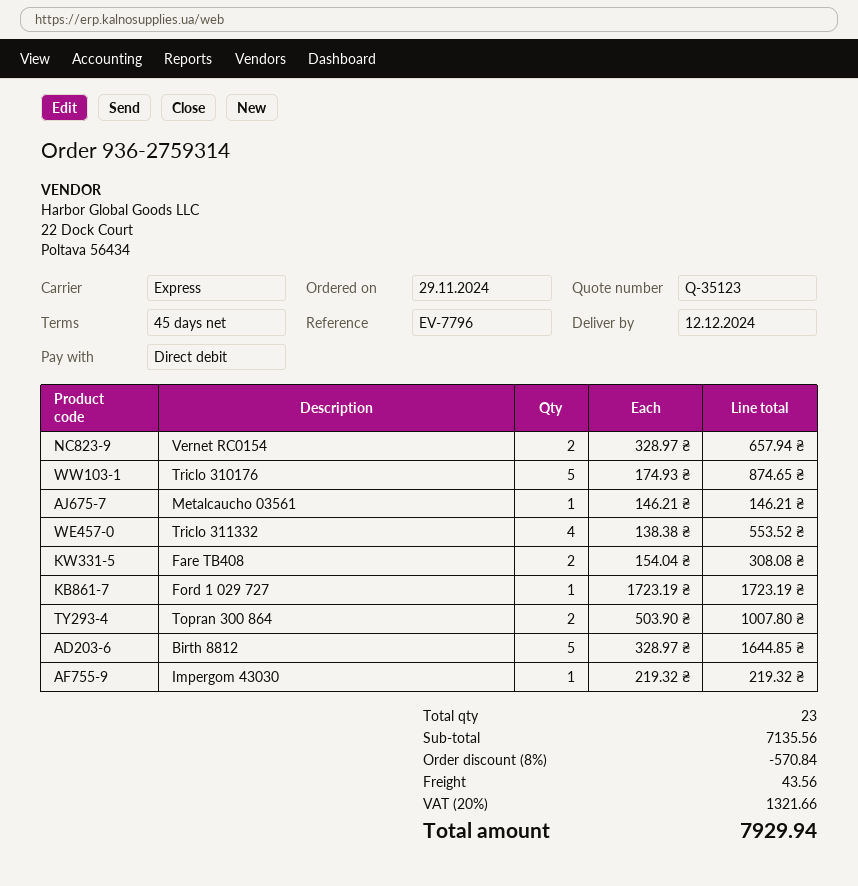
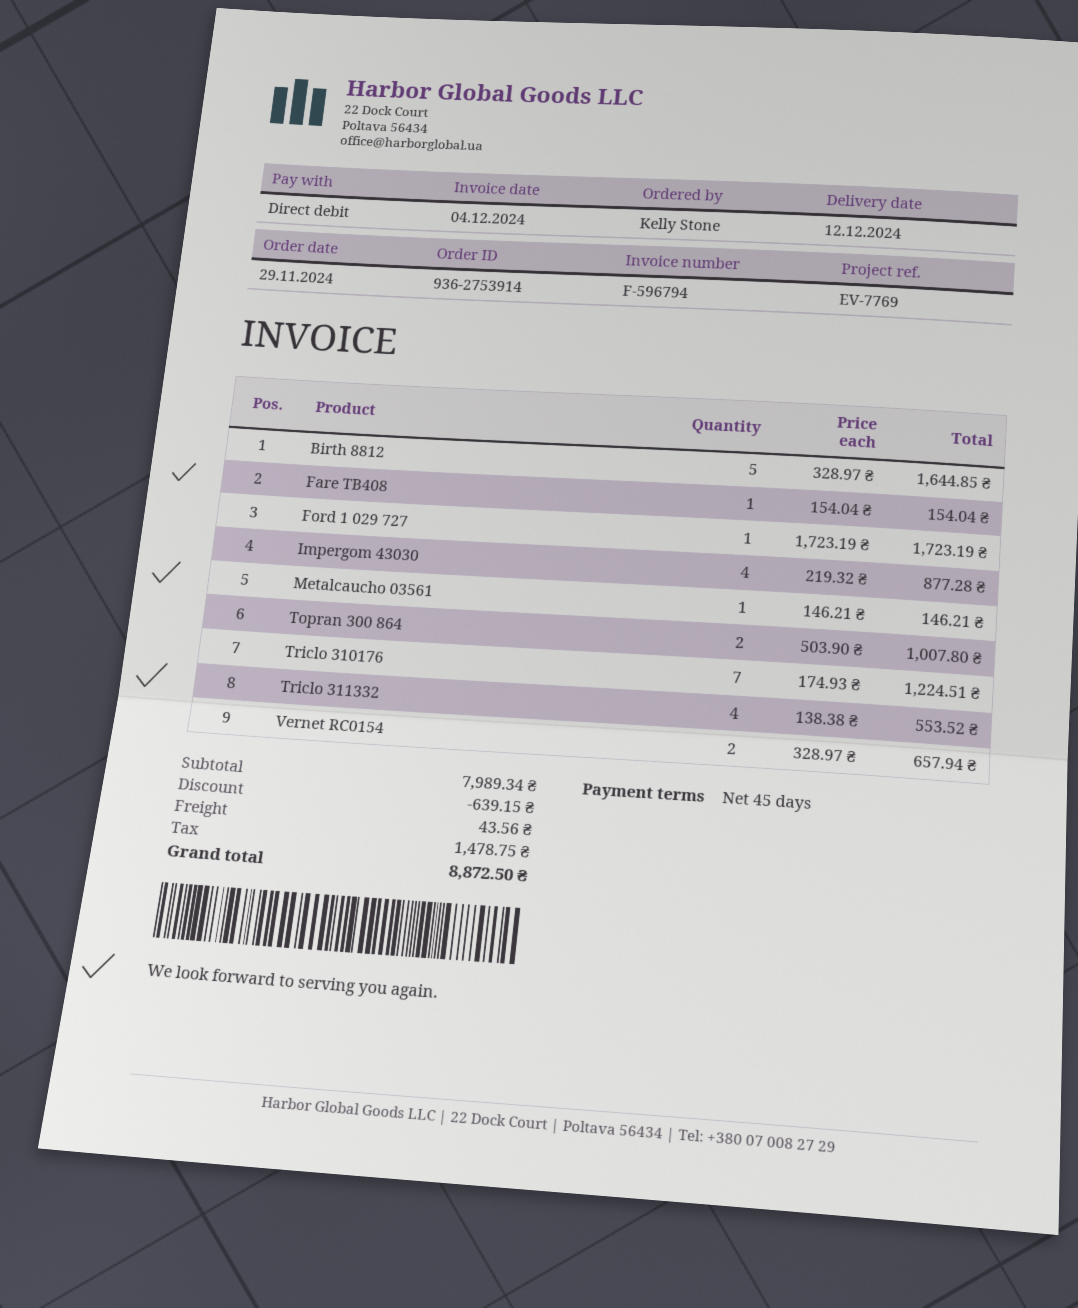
order number: 936-2759314 -> 936-2753914
reference: EV-7796 -> EV-7769
Triclo 310176: 5 x 174.93 = 874.65 -> 7 x 174.93 = 1224.51
Fare TB408: 2 x 154.04 = 308.08 -> 1 x 154.04 = 154.04
Impergom 43030: 1 x 219.32 = 219.32 -> 4 x 219.32 = 877.28
subtotal: 7135.56 -> 7989.34
discount: 570.84 -> 639.15
tax: 1321.66 -> 1478.75
total: 7929.94 -> 8872.50

